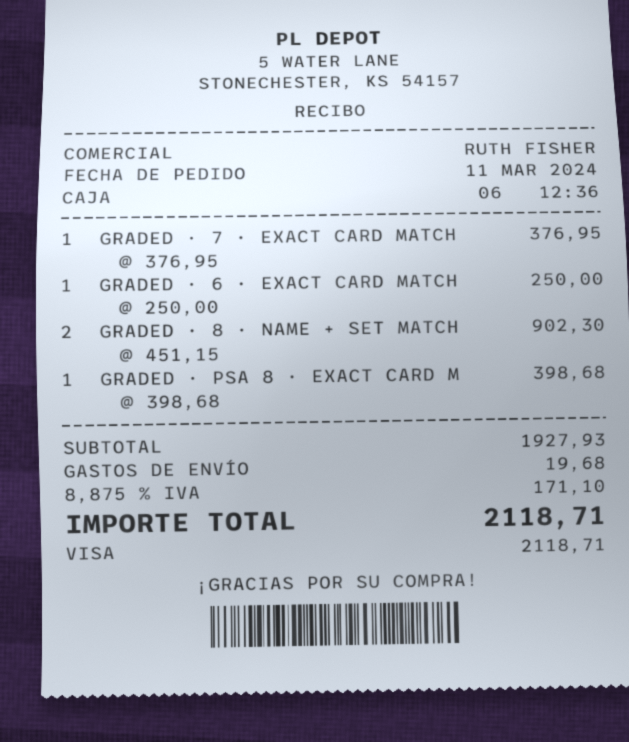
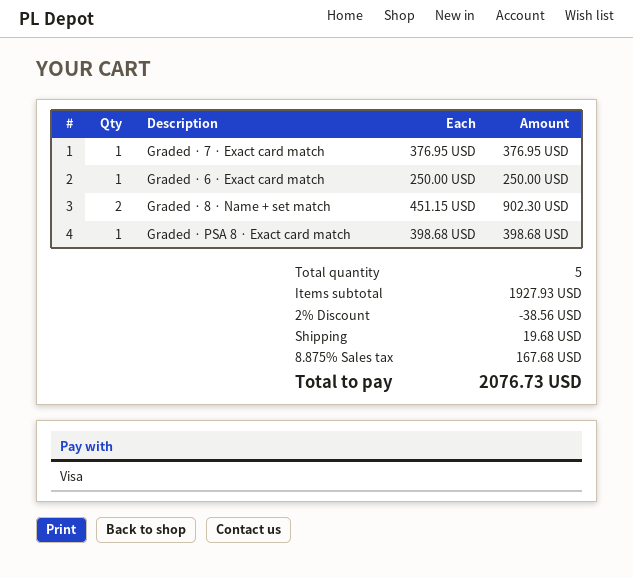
discount: none -> 2% = 38.56
tax: 8.875% = 171.10 -> 8.875% = 167.68
total: 2118.71 -> 2076.73

